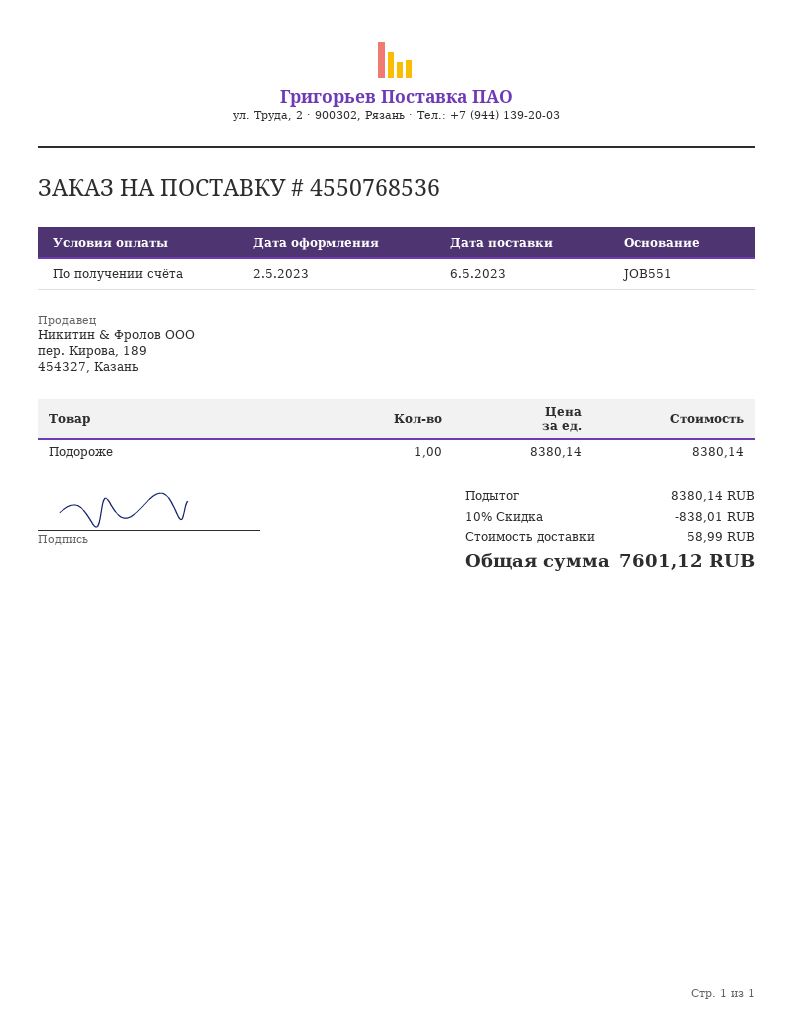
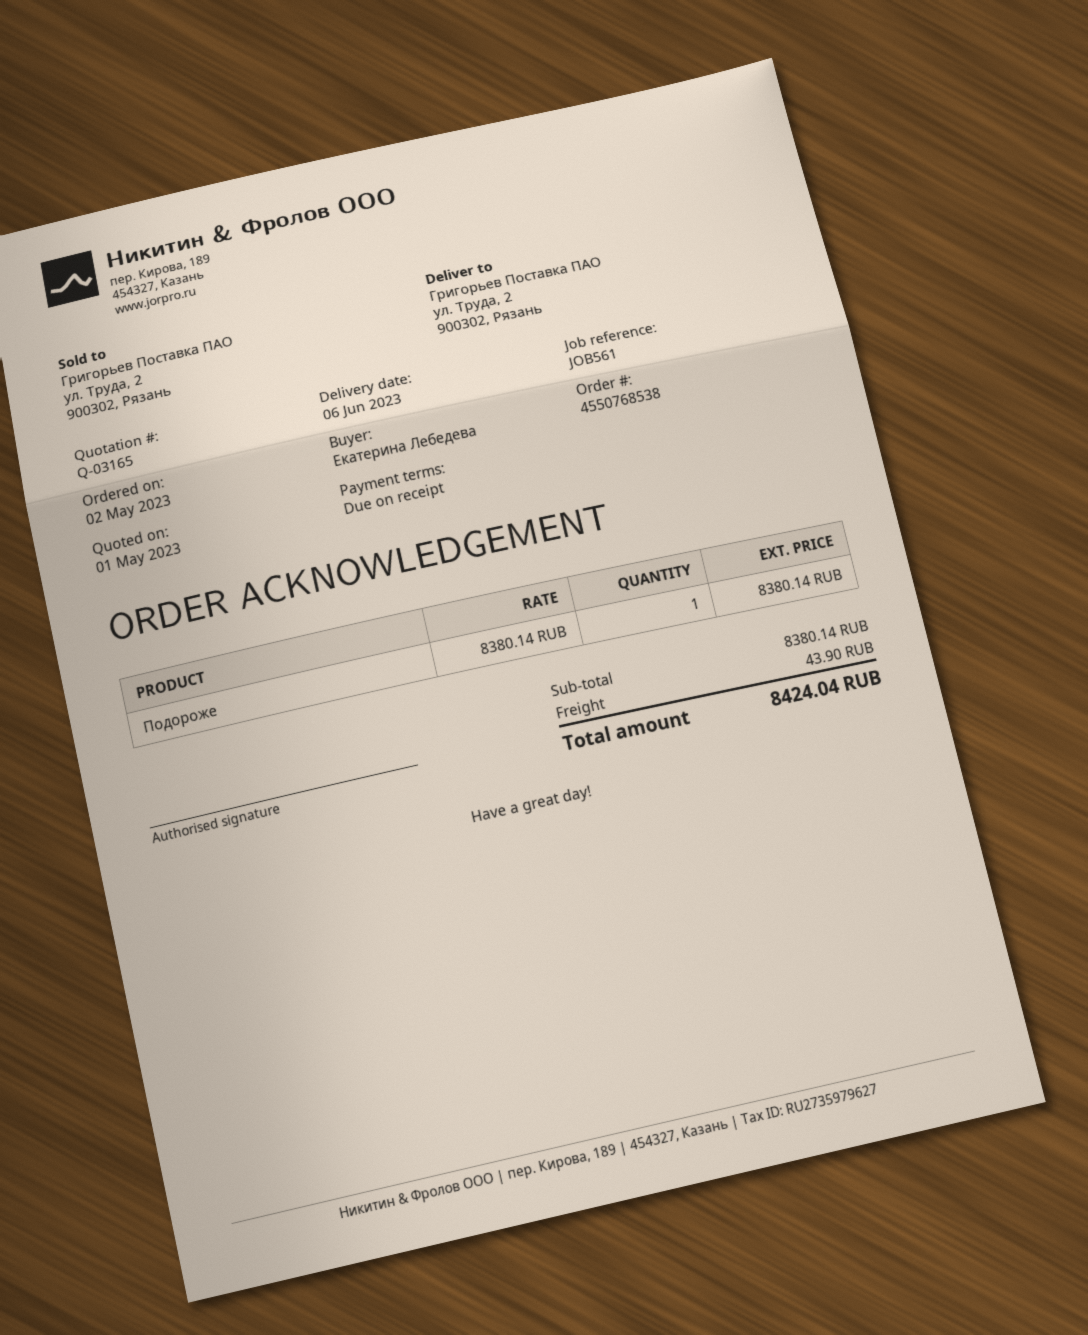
order number: 4550768536 -> 4550768538
delivery date: 2023-05-06 -> 2023-06-06
reference: JOB551 -> JOB561
discount: 10% = 838.01 -> none
shipping: 58.99 -> 43.90
total: 7601.12 -> 8424.04

